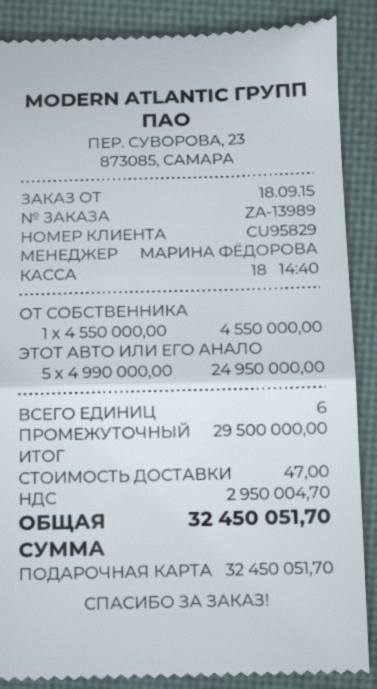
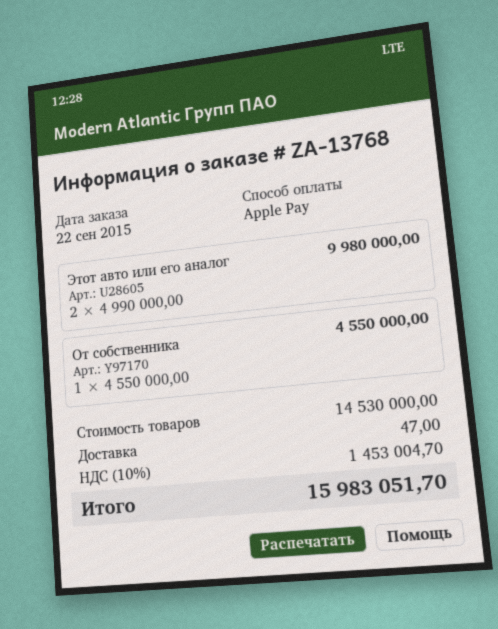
order number: ZA-13989 -> ZA-13768
order date: 2015-09-18 -> 2015-09-22
payment method: gift card -> Apple Pay
ЭТОТ АВТО ИЛИ ЕГО АНАЛО: 5 x 4990000.00 = 24950000.00 -> 2 x 4990000.00 = 9980000.00
subtotal: 29500000.00 -> 14530000.00
tax: 2950004.70 -> 1453004.70
total: 32450051.70 -> 15983051.70

